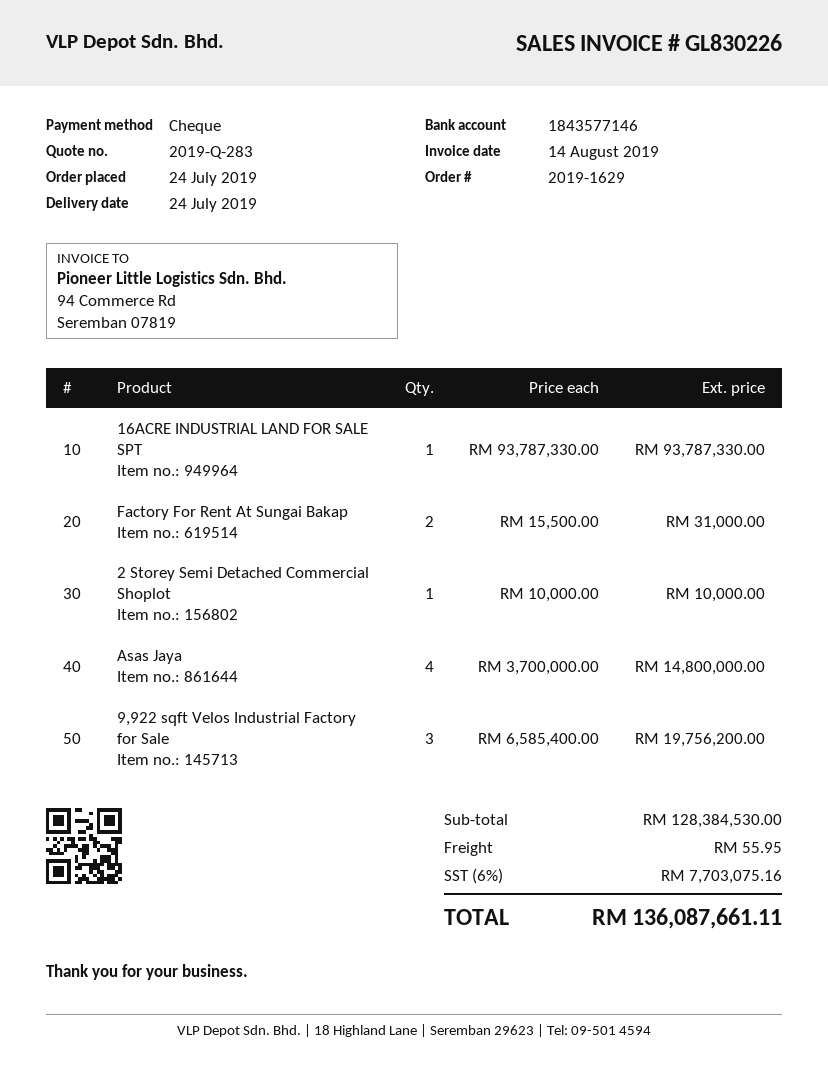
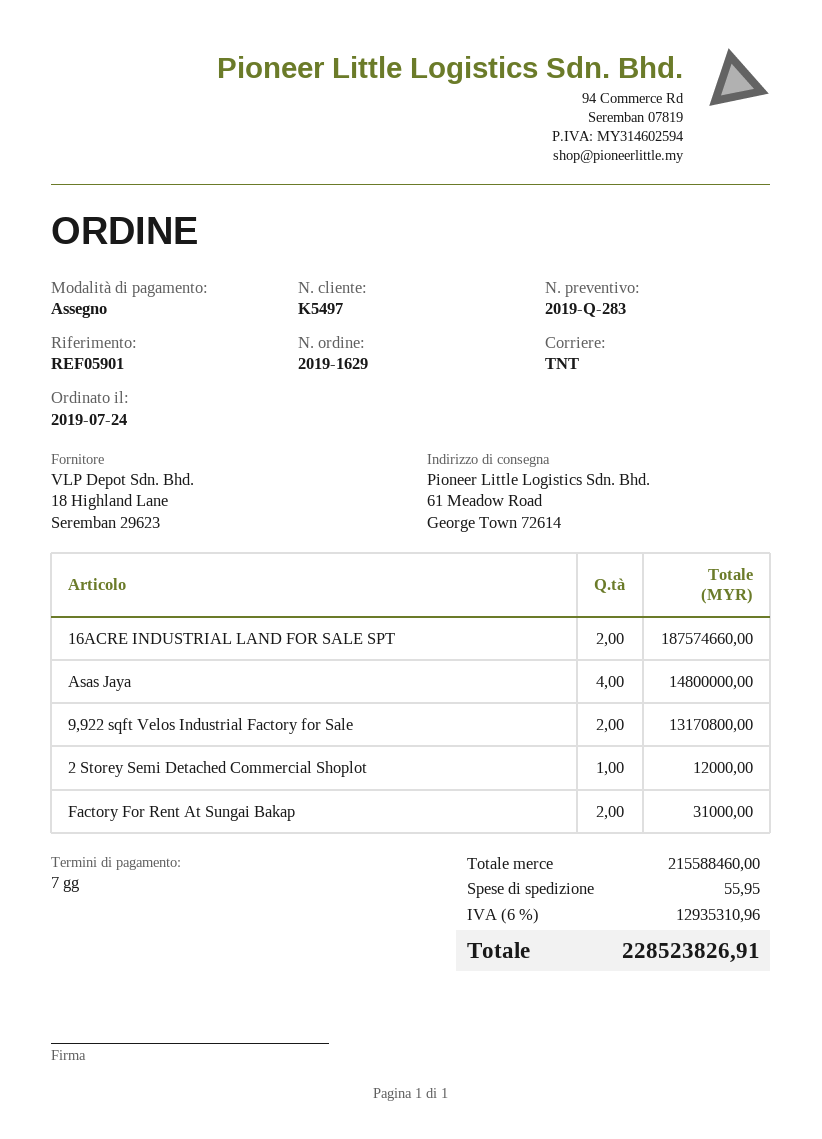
16ACRE INDUSTRIAL LAND FOR SALE SPT: 1 for 93787330.00 -> 2 for 187574660.00
2 Storey Semi Detached Commercial Shoplot: 1 for 10000.00 -> 1 for 12000.00
9,922 sqft Velos Industrial Factory for Sale: 3 for 19756200.00 -> 2 for 13170800.00
subtotal: 128384530.00 -> 215588460.00
tax: 6% = 7703075.16 -> 6% = 12935310.96
total: 136087661.11 -> 228523826.91

